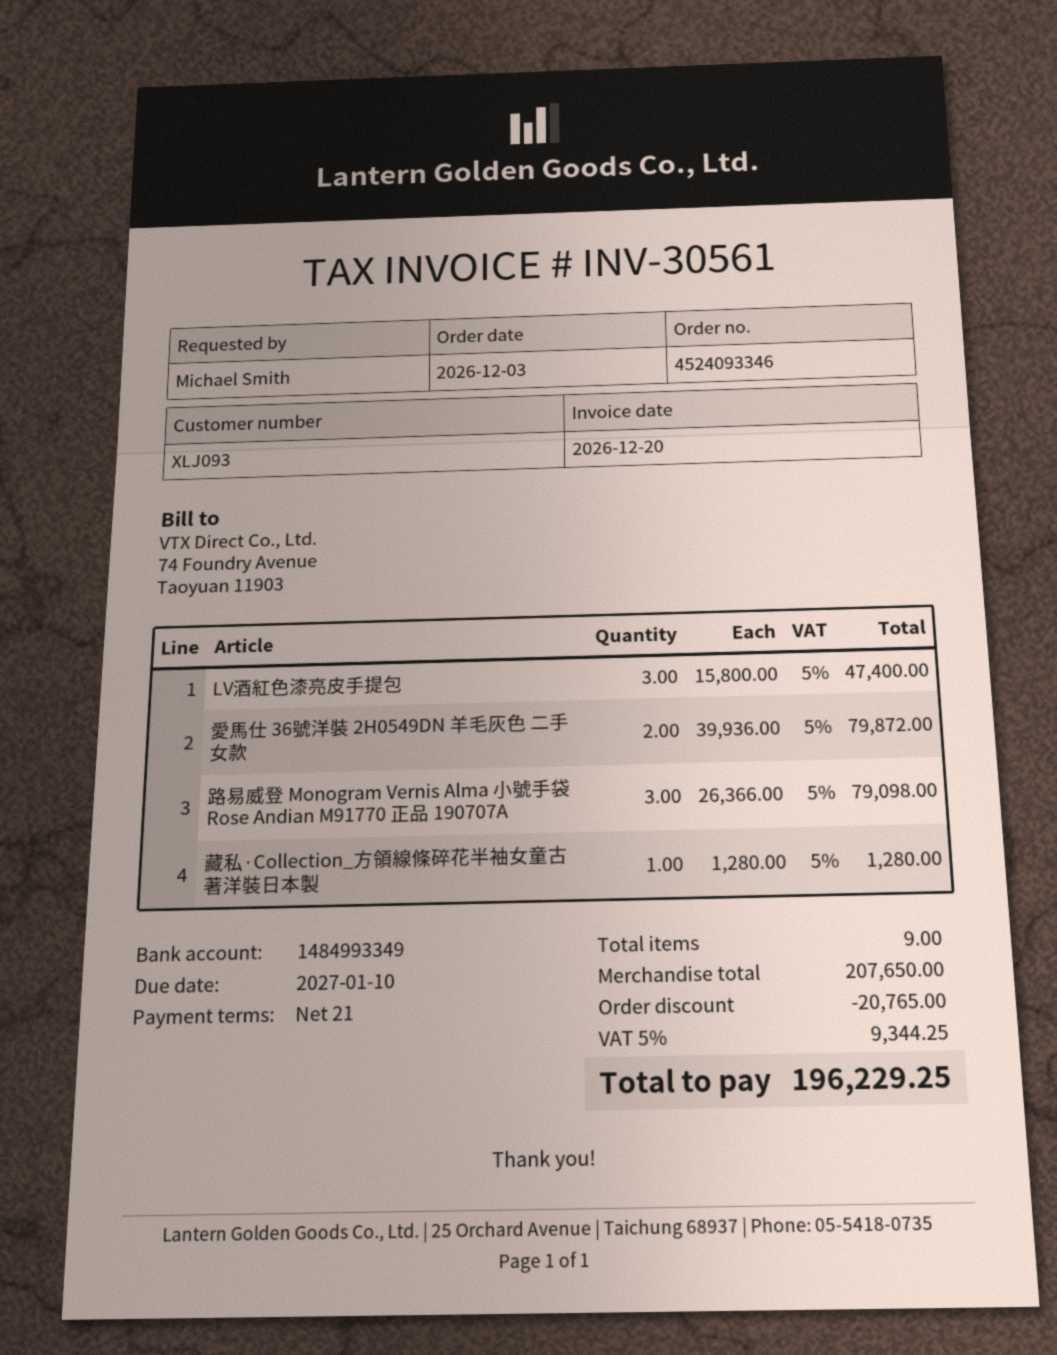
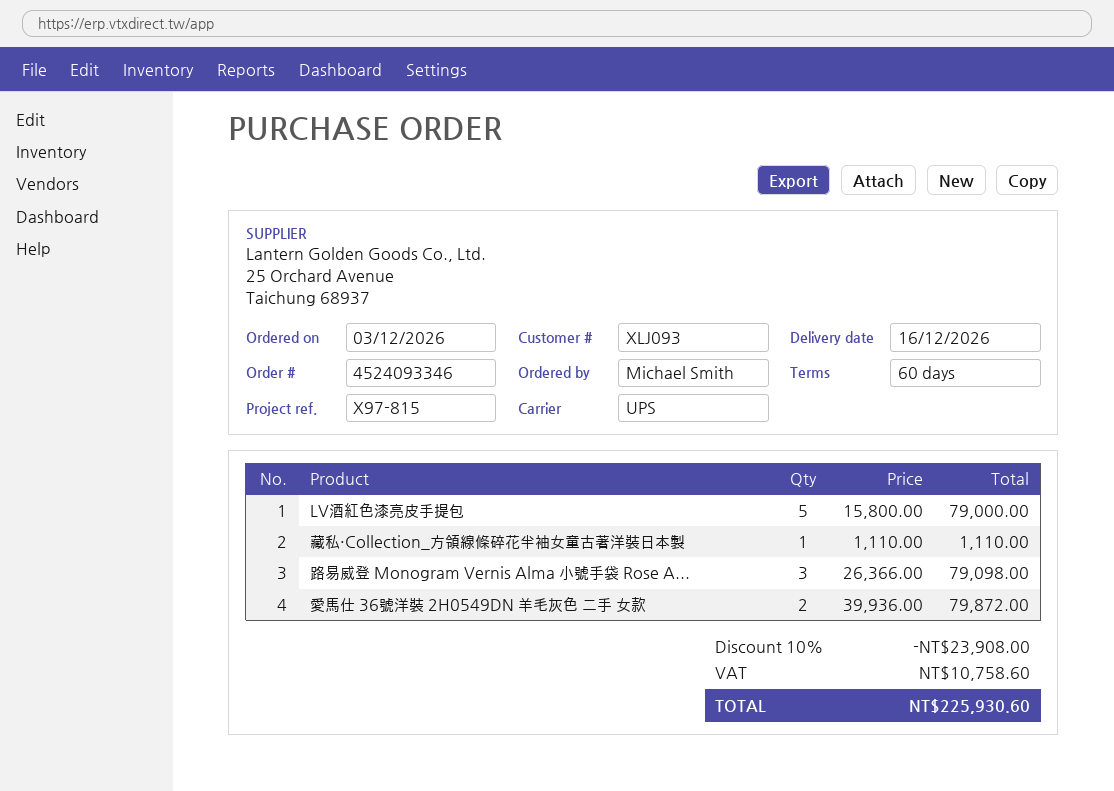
payment terms: 21 days -> 60 days
LV酒紅色漆亮皮手提包: 3 x 15800.00 = 47400.00 -> 5 x 15800.00 = 79000.00
藏私·Collection_方領線條碎花半袖女童古著洋裝日本製: 1 x 1280.00 = 1280.00 -> 1 x 1110.00 = 1110.00
discount: 20765.00 -> 23908.00
tax: 9344.25 -> 10758.60
total: 196229.25 -> 225930.60

